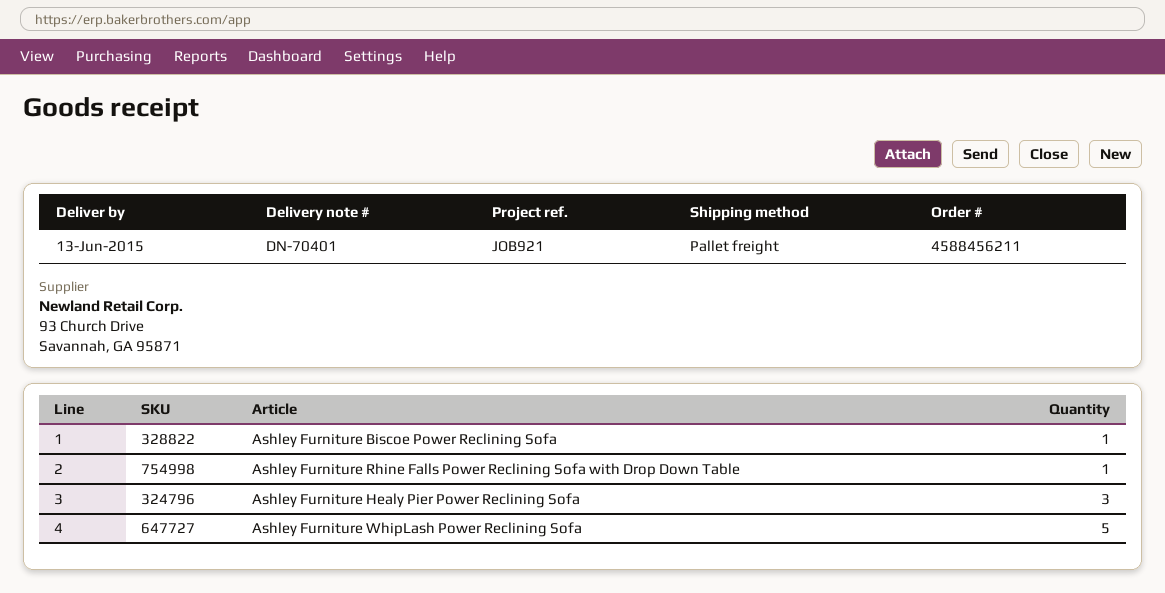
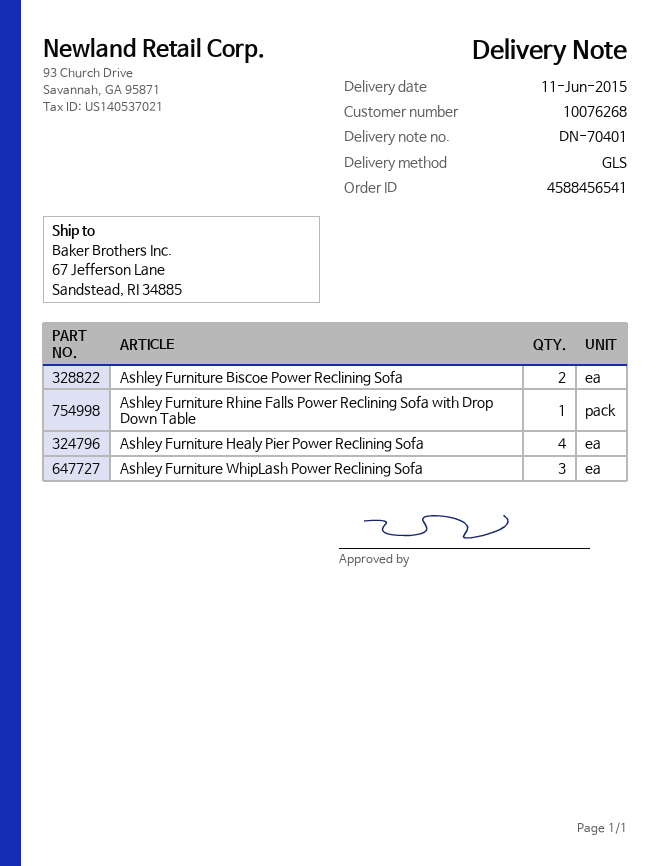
order number: 4588456211 -> 4588456541
delivery date: 2015-06-13 -> 2015-06-11
shipping method: pallet freight -> GLS
Ashley Furniture Biscoe Power Reclining Sofa: 1 -> 2
Ashley Furniture Healy Pier Power Reclining Sofa: 3 -> 4
Ashley Furniture WhipLash Power Reclining Sofa: 5 -> 3

